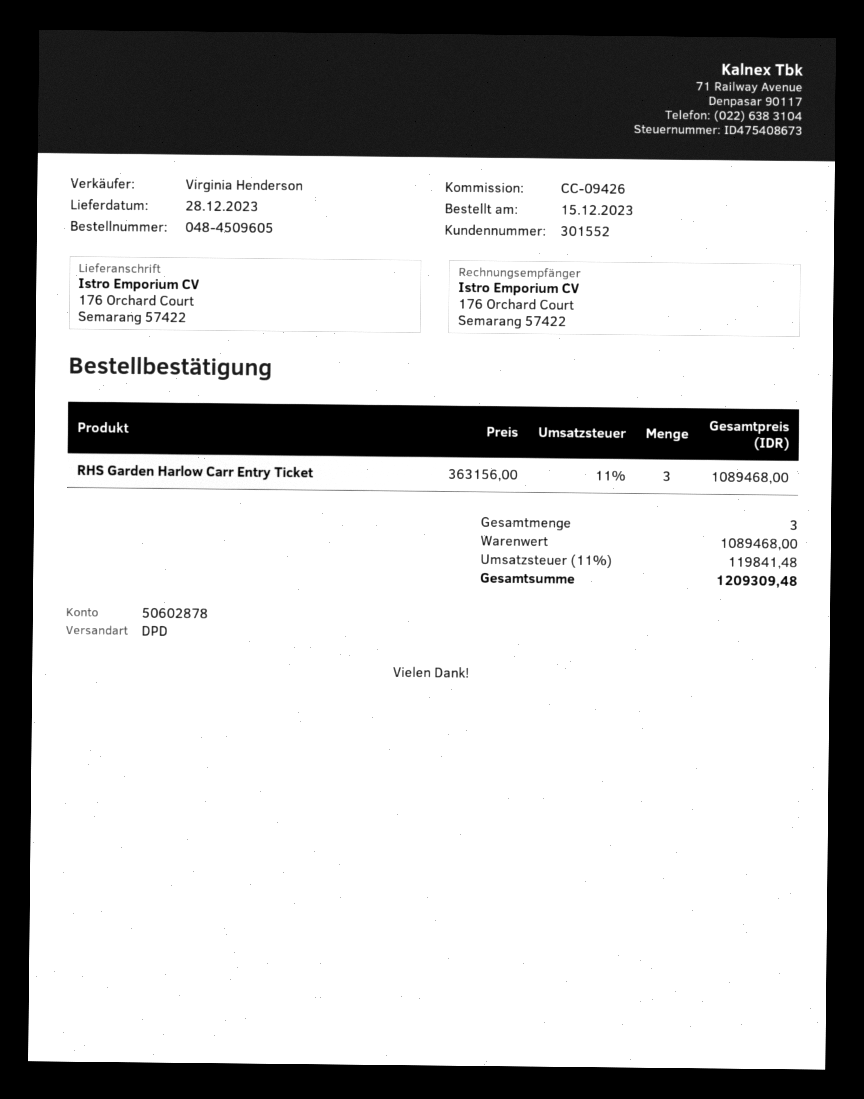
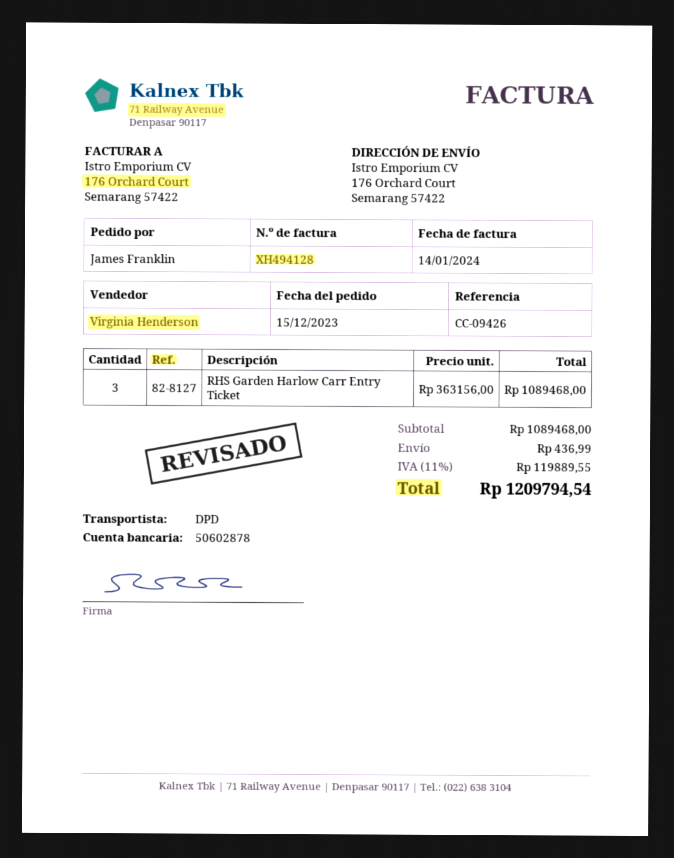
shipping: none -> 436.99
tax: 11% = 119841.48 -> 11% = 119889.55
total: 1209309.48 -> 1209794.54

